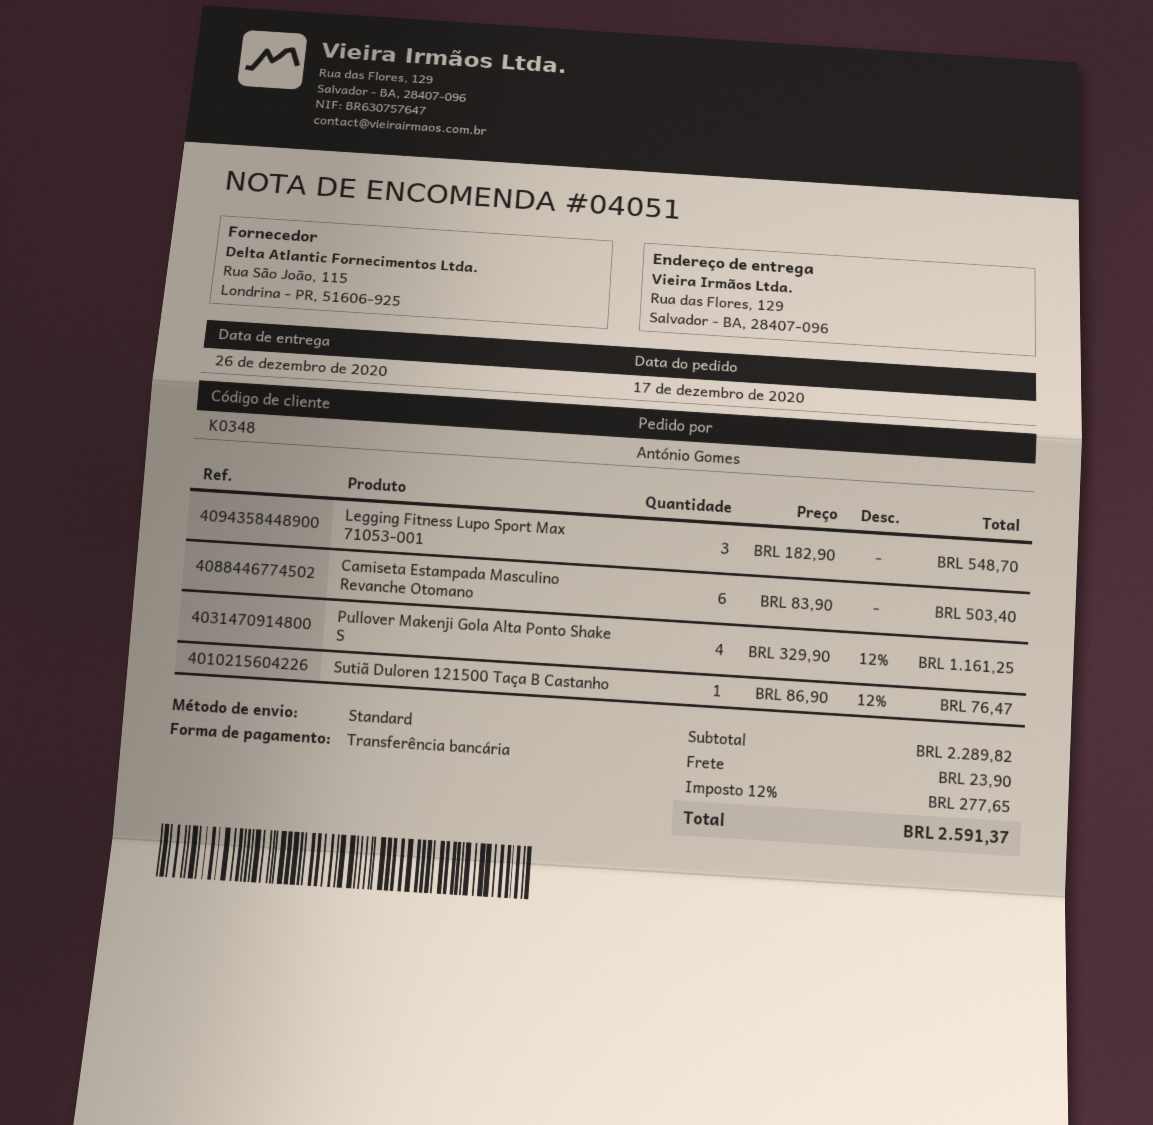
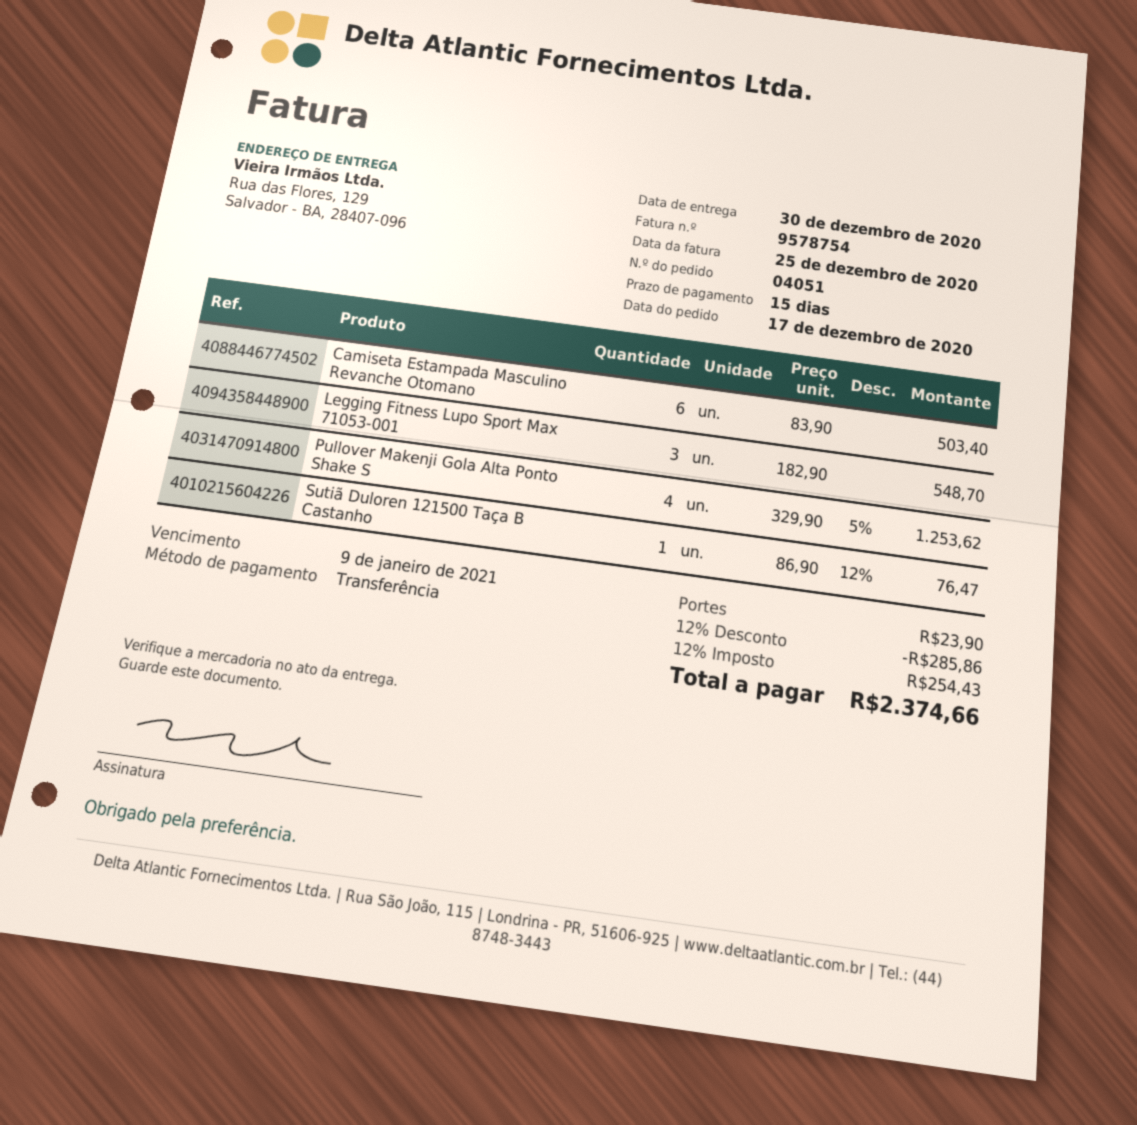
delivery date: 2020-12-26 -> 2020-12-30
Pullover Makenji Gola Alta Ponto Shake S: 4 x 329.90 - 12% = 1161.25 -> 4 x 329.90 - 5% = 1253.62
discount: none -> 12% = 285.86
tax: 12% = 277.65 -> 12% = 254.43
total: 2591.37 -> 2374.66

